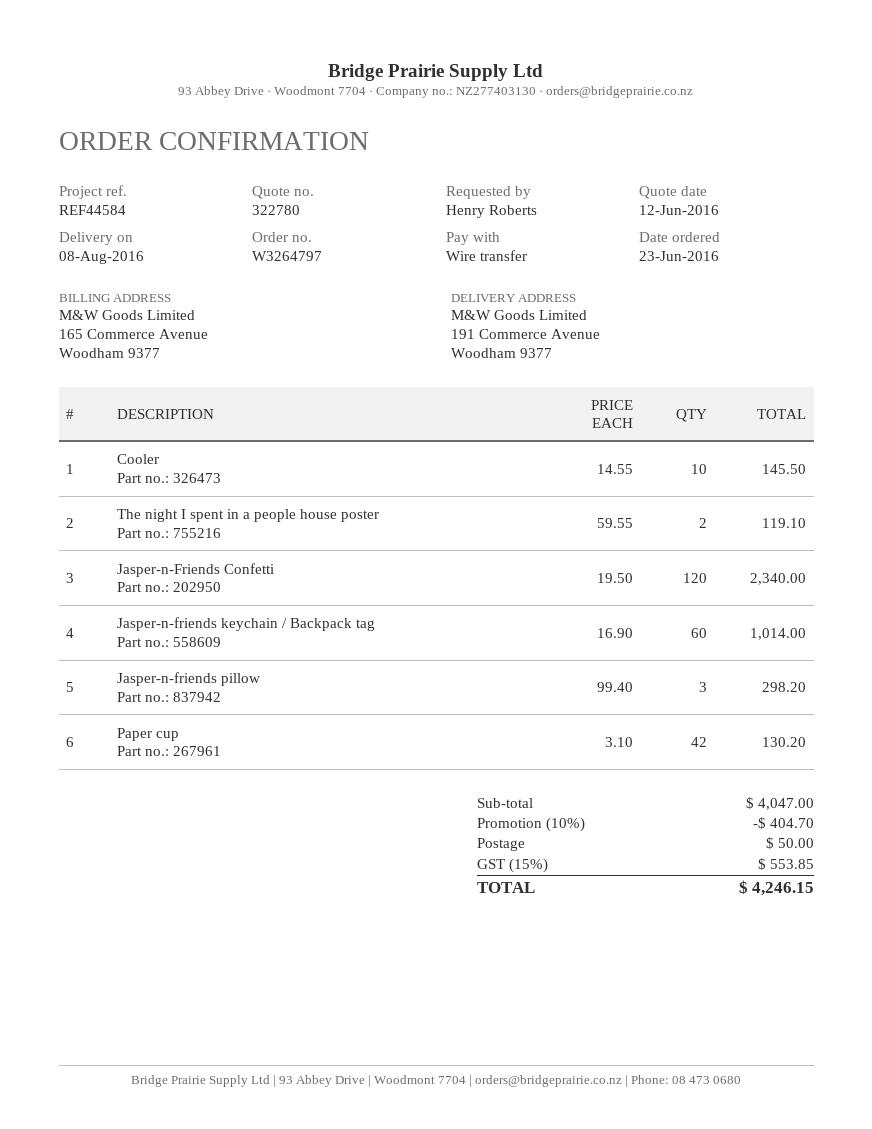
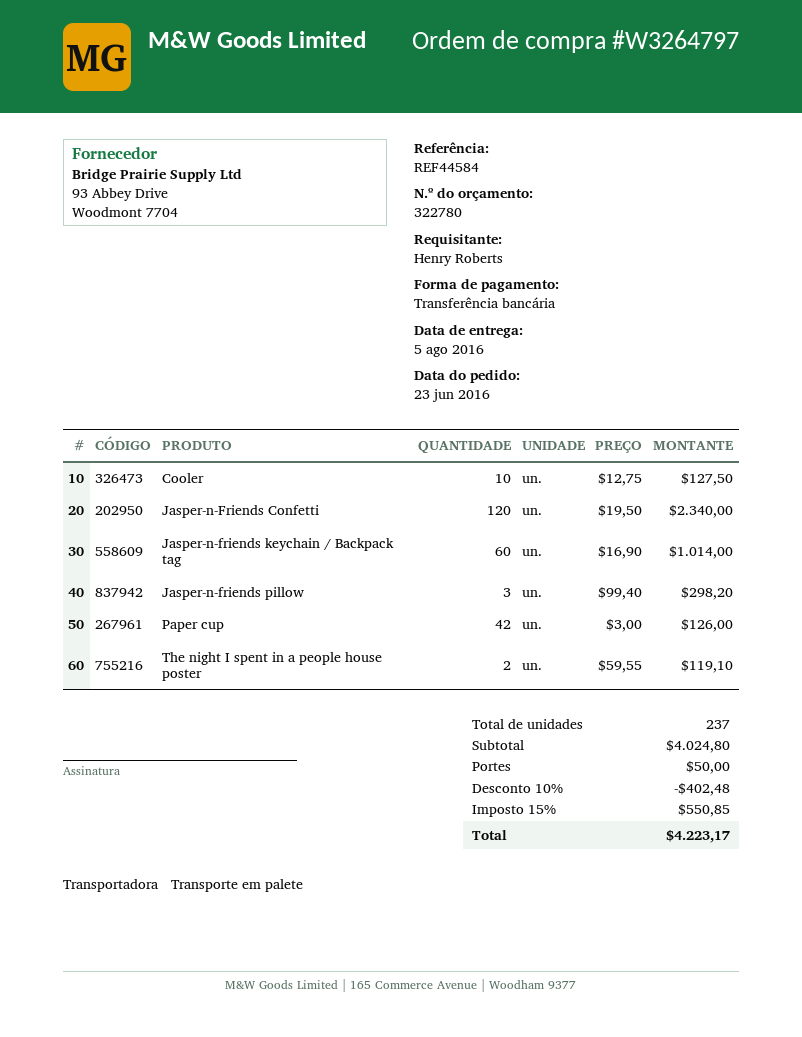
delivery date: 2016-08-08 -> 2016-08-05
Cooler: 10 x 14.55 = 145.50 -> 10 x 12.75 = 127.50
Paper cup: 42 x 3.10 = 130.20 -> 42 x 3.00 = 126.00
subtotal: 4047.00 -> 4024.80
discount: 10% = 404.70 -> 10% = 402.48
tax: 15% = 553.85 -> 15% = 550.85
total: 4246.15 -> 4223.17

